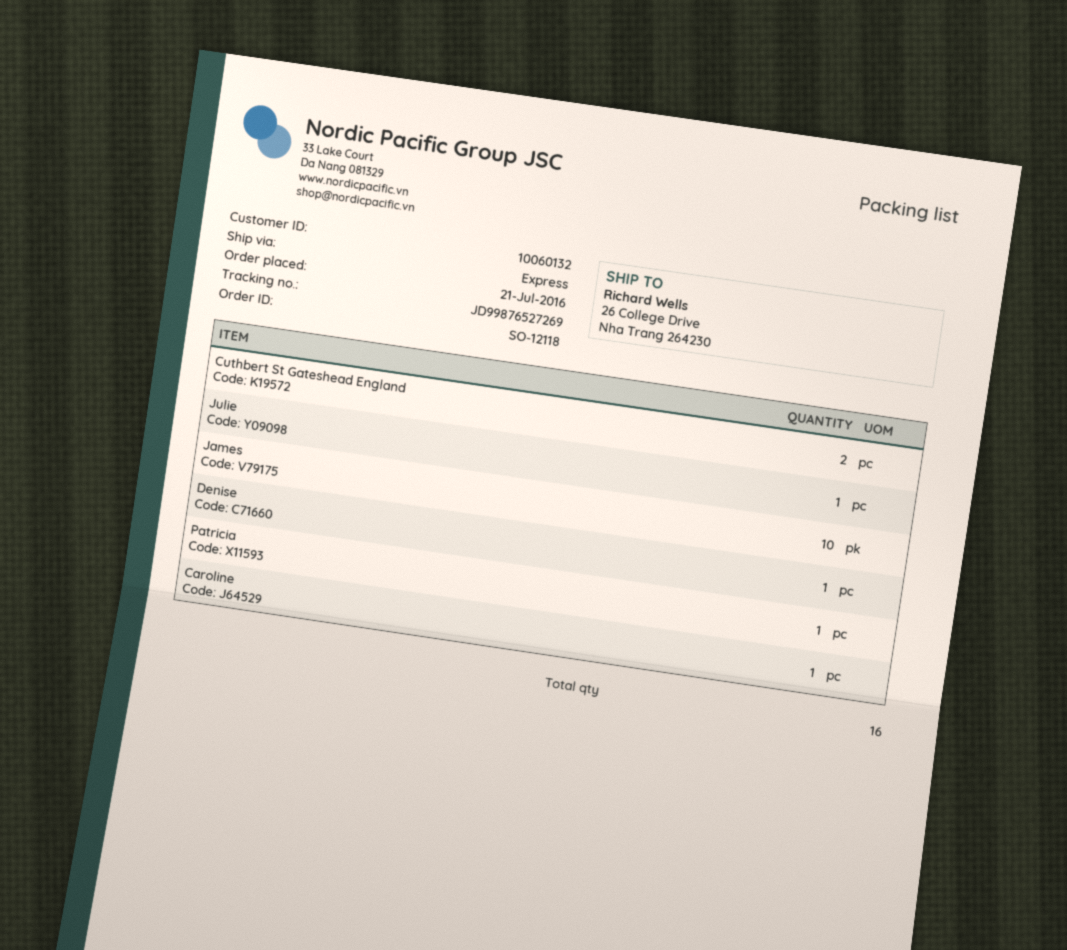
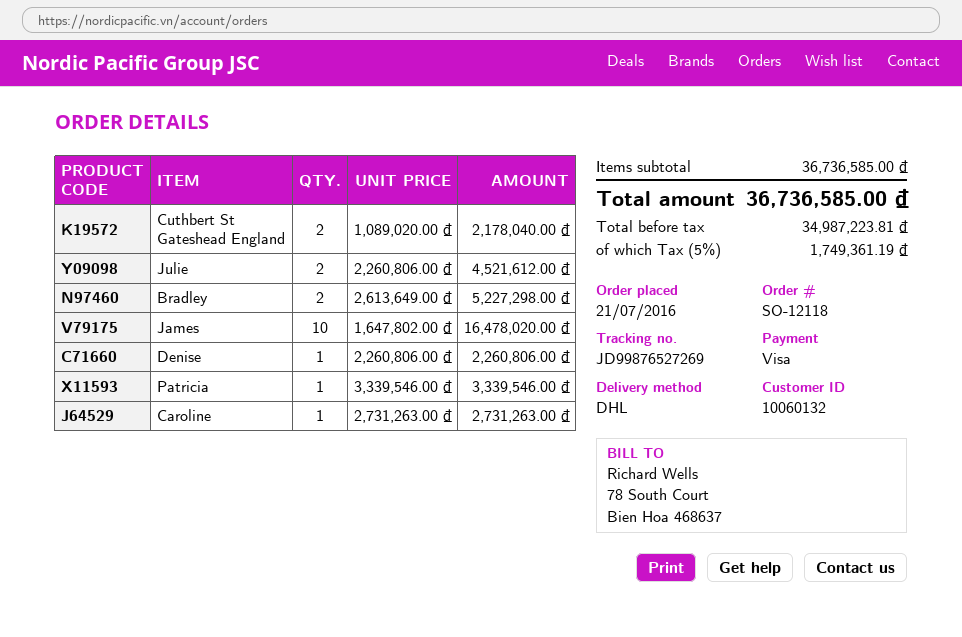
shipping method: express -> DHL
Julie: 1 -> 2
Bradley: none -> 2

